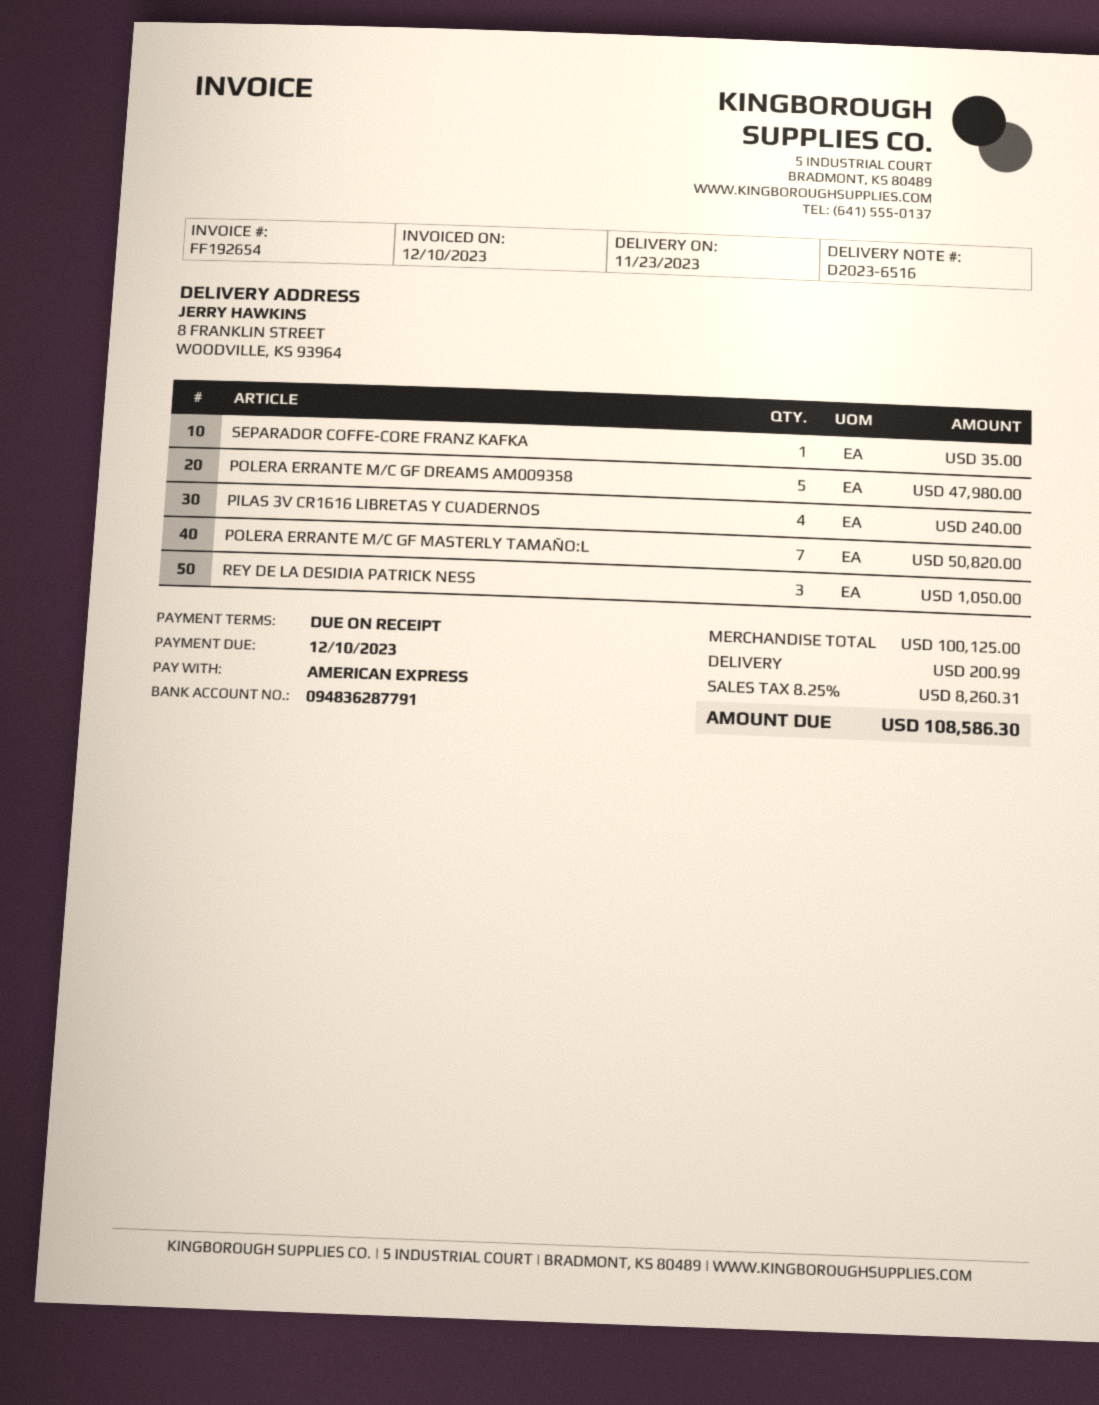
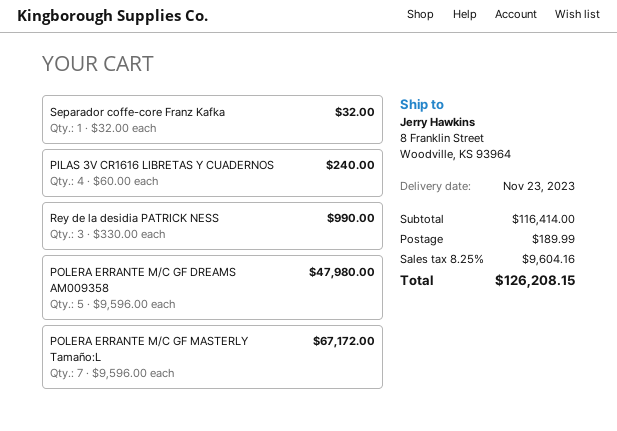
SEPARADOR COFFE-CORE FRANZ KAFKA: 1 for 35.00 -> 1 for 32.00
POLERA ERRANTE M/C GF MASTERLY TAMAÑO:L: 7 for 50820.00 -> 7 for 67172.00
REY DE LA DESIDIA PATRICK NESS: 3 for 1050.00 -> 3 for 990.00
subtotal: 100125.00 -> 116414.00
shipping: 200.99 -> 189.99
tax: 8.25% = 8260.31 -> 8.25% = 9604.16
total: 108586.30 -> 126208.15

